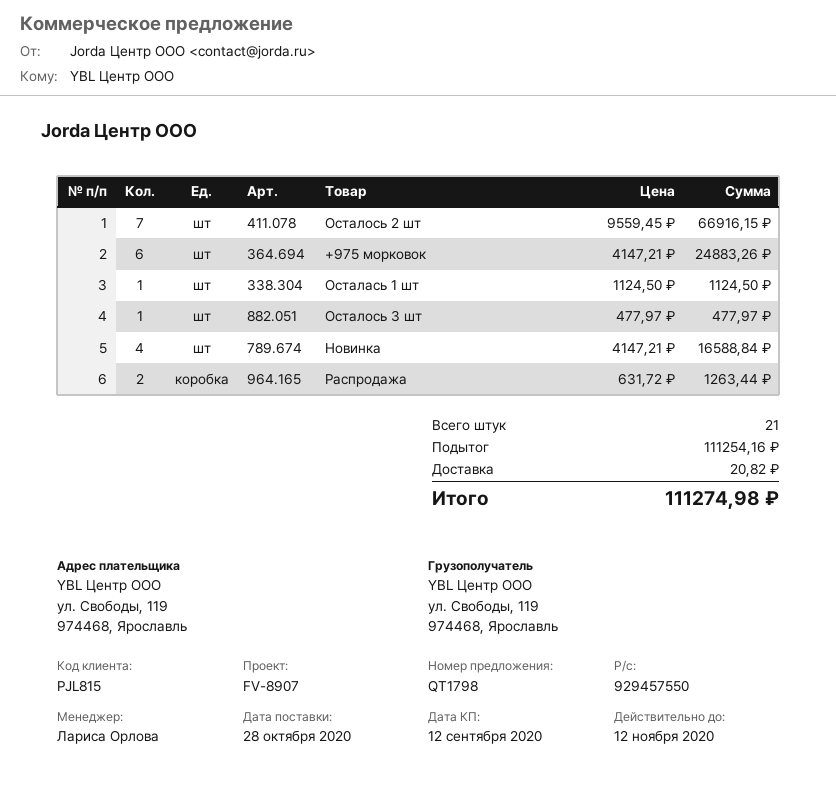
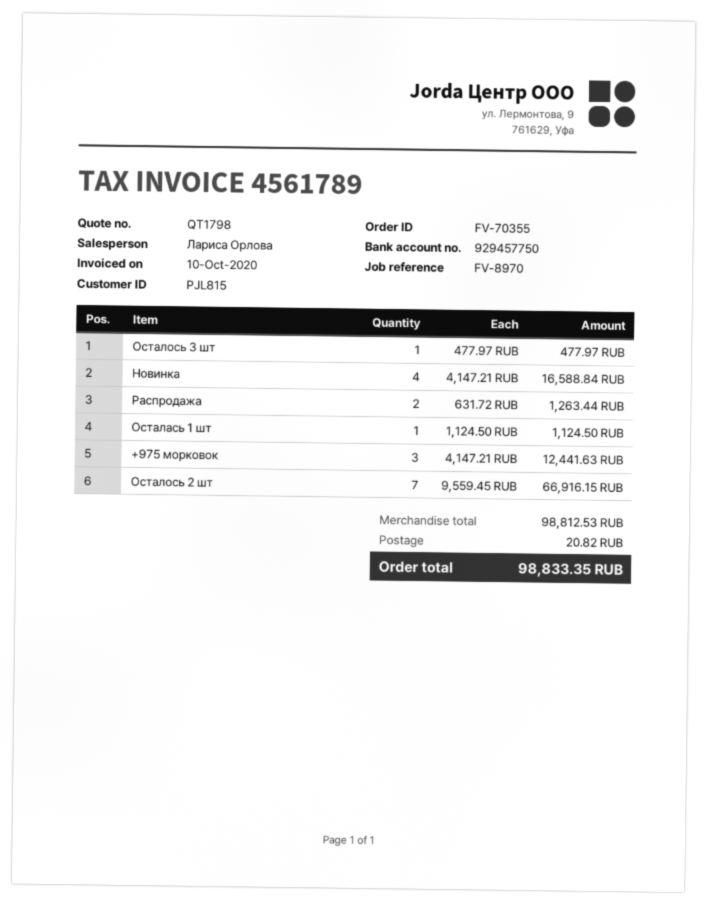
reference: FV-8907 -> FV-8970
bank account: 929457550 -> 929457750
+975 морковок: 6 x 4147.21 = 24883.26 -> 3 x 4147.21 = 12441.63
subtotal: 111254.16 -> 98812.53
total: 111274.98 -> 98833.35

